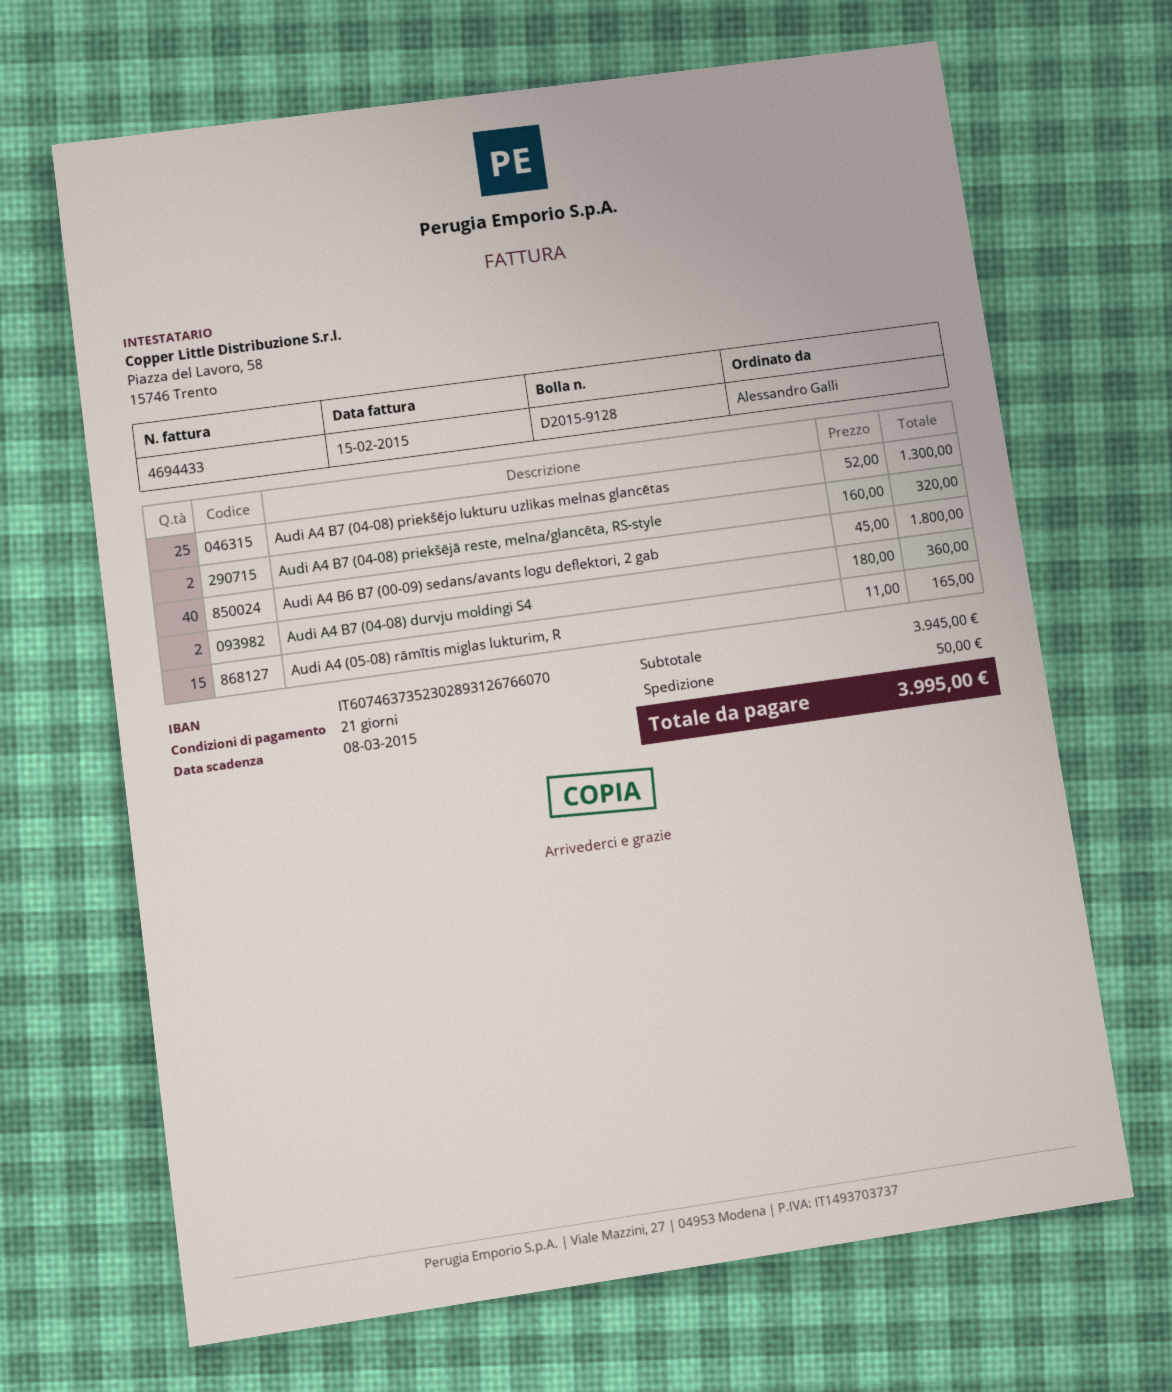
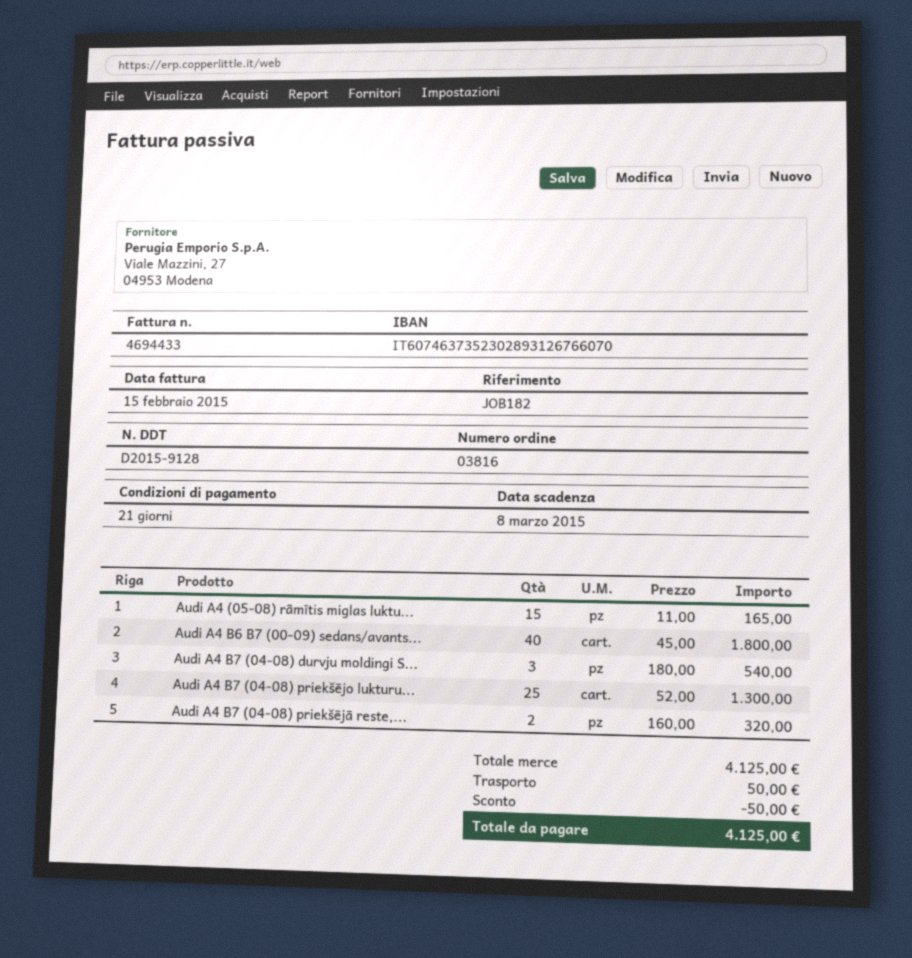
Audi A4 B7 (04-08) durvju moldingi S4: 2 x 180.00 = 360.00 -> 3 x 180.00 = 540.00
subtotal: 3945.00 -> 4125.00
discount: none -> 50.00
total: 3995.00 -> 4125.00

